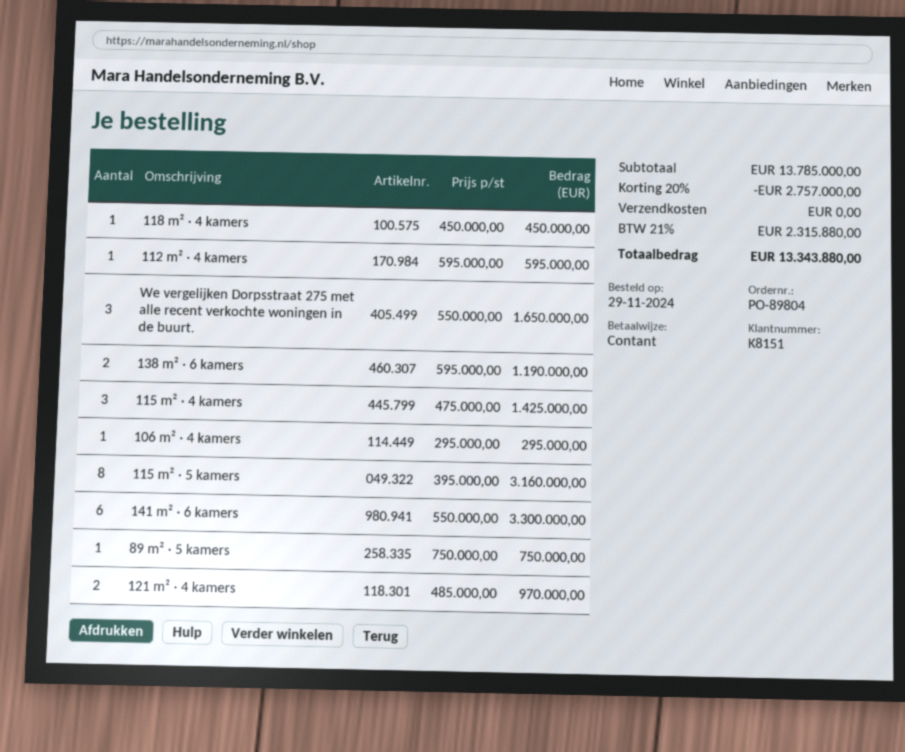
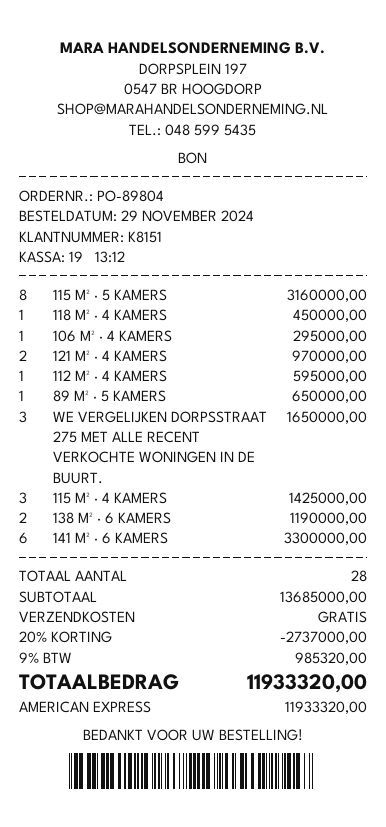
payment method: cash -> American Express
89 m² · 5 kamers: 1 for 750000.00 -> 1 for 650000.00
subtotal: 13785000.00 -> 13685000.00
discount: 20% = 2757000.00 -> 20% = 2737000.00
tax: 21% = 2315880.00 -> 9% = 985320.00
total: 13343880.00 -> 11933320.00

